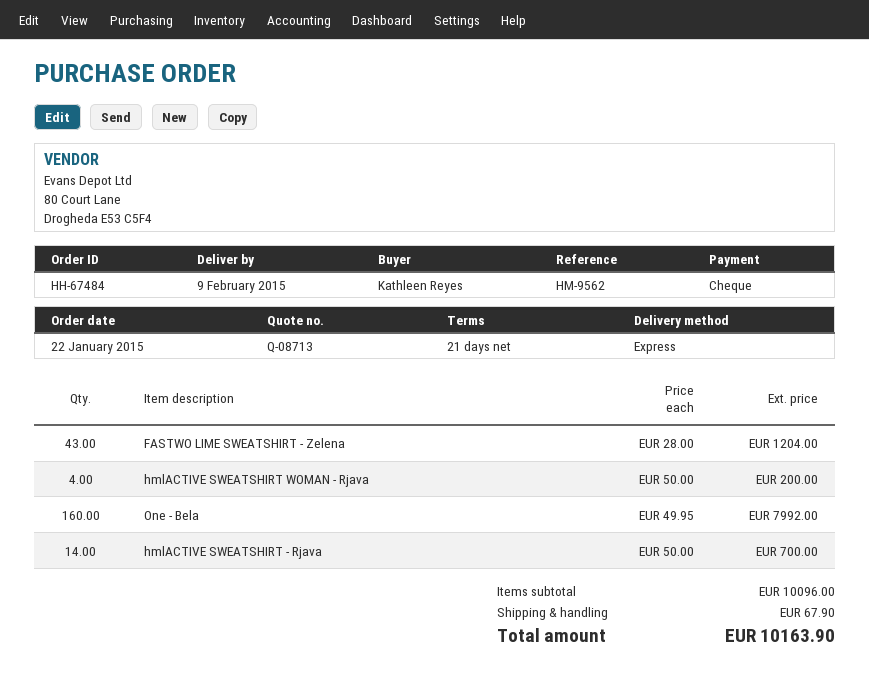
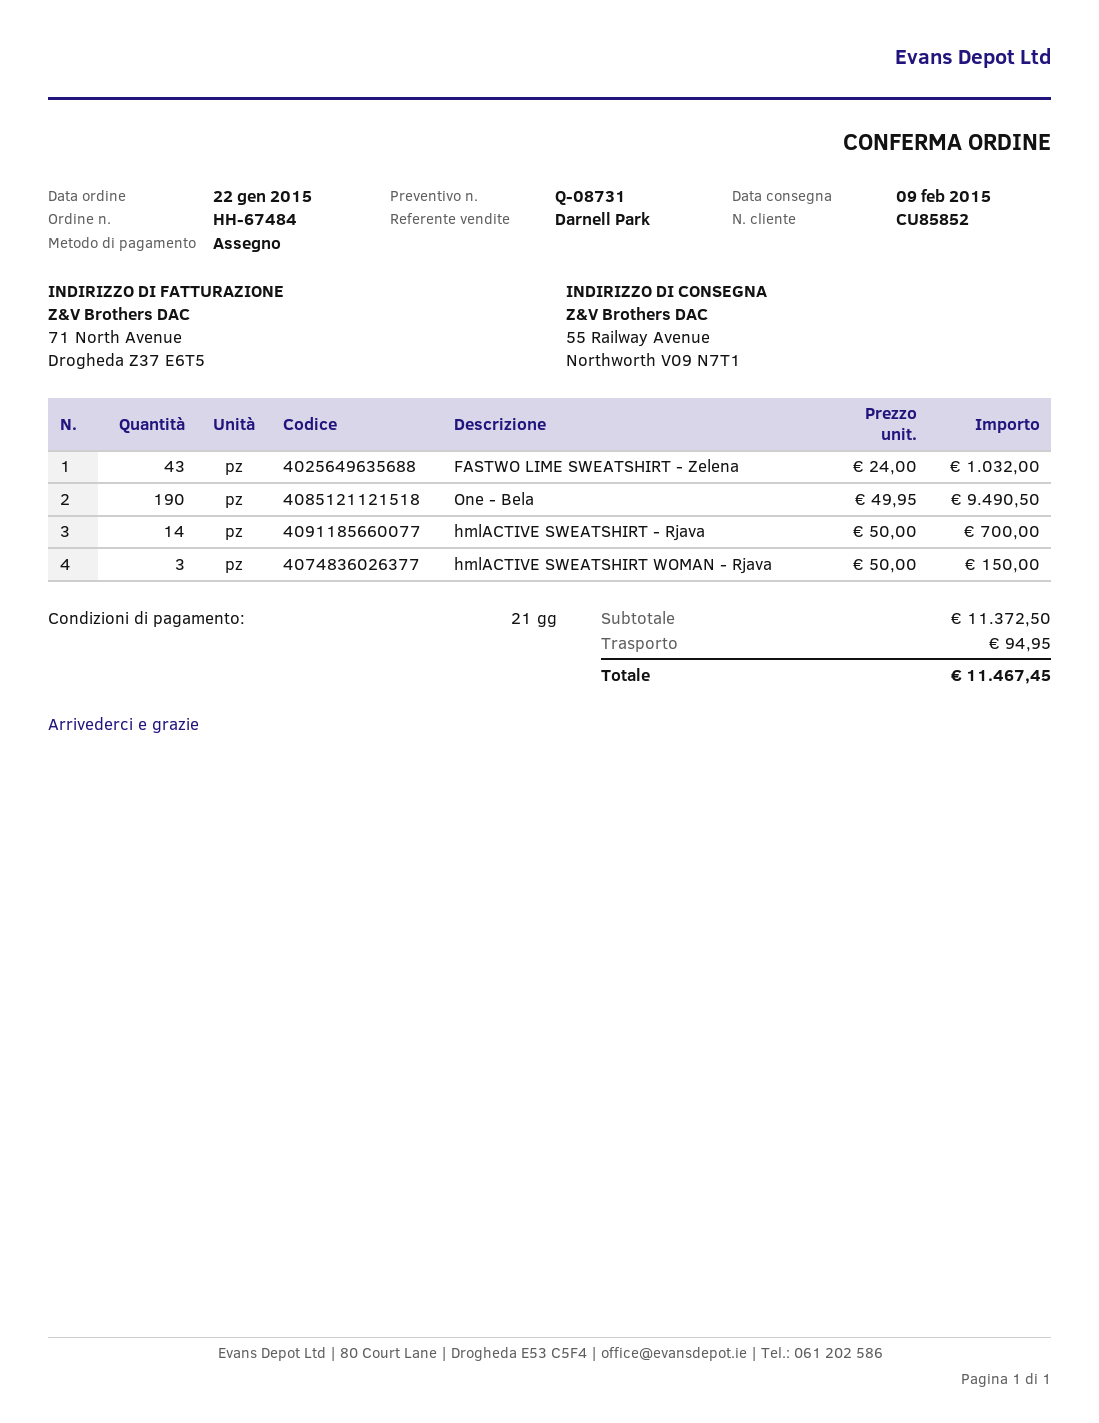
quote number: Q-08713 -> Q-08731
FASTWO LIME SWEATSHIRT - Zelena: 43 x 28.00 = 1204.00 -> 43 x 24.00 = 1032.00
hmlACTIVE SWEATSHIRT WOMAN - Rjava: 4 x 50.00 = 200.00 -> 3 x 50.00 = 150.00
One - Bela: 160 x 49.95 = 7992.00 -> 190 x 49.95 = 9490.50
subtotal: 10096.00 -> 11372.50
shipping: 67.90 -> 94.95
total: 10163.90 -> 11467.45

